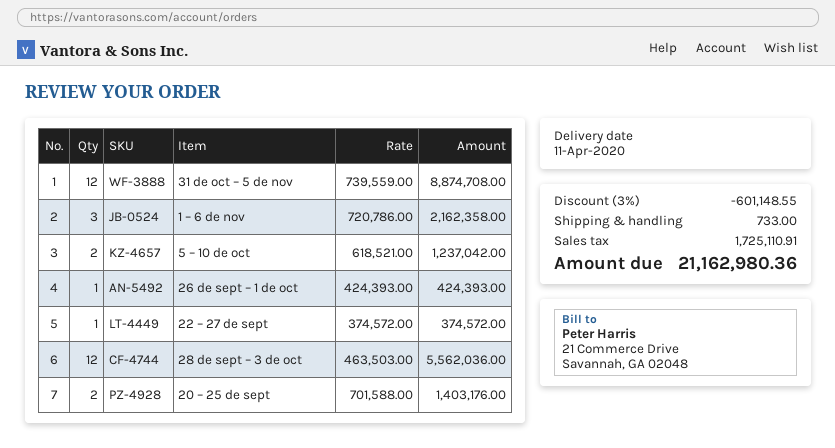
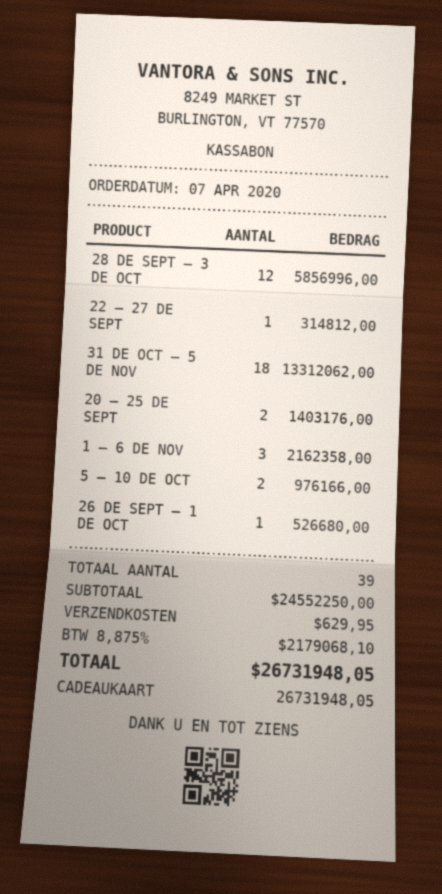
31 de oct – 5 de nov: 12 for 8874708.00 -> 18 for 13312062.00
5 – 10 de oct: 2 for 1237042.00 -> 2 for 976166.00
26 de sept – 1 de oct: 1 for 424393.00 -> 1 for 526680.00
22 – 27 de sept: 1 for 374572.00 -> 1 for 314812.00
28 de sept – 3 de oct: 12 for 5562036.00 -> 12 for 5856996.00
discount: 3% = 601148.55 -> none
shipping: 733.00 -> 629.95
tax: 1725110.91 -> 2179068.10
total: 21162980.36 -> 26731948.05

